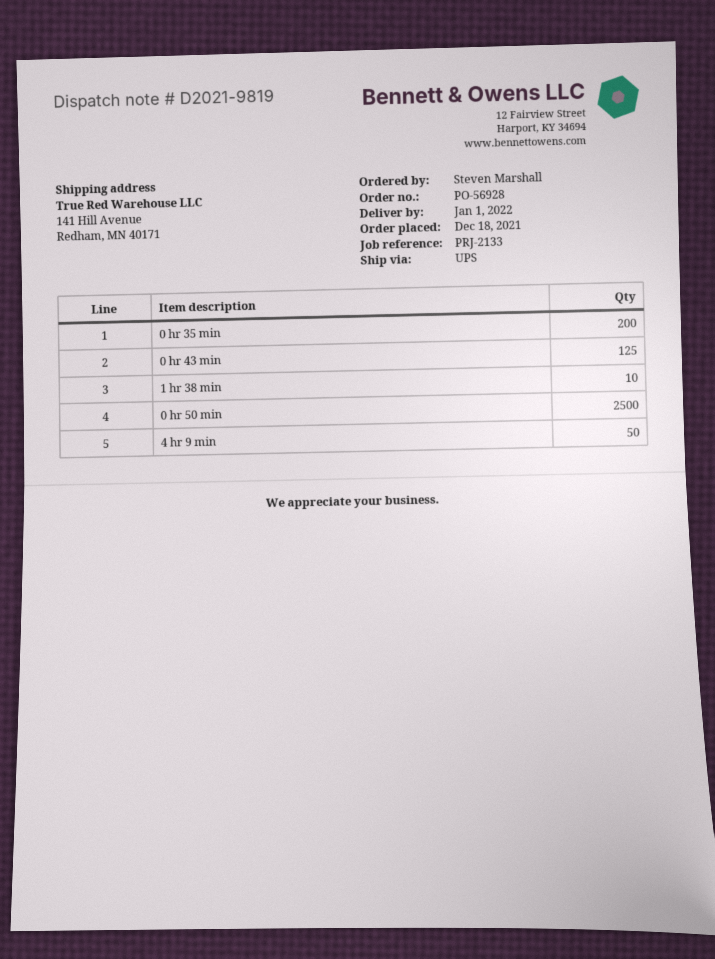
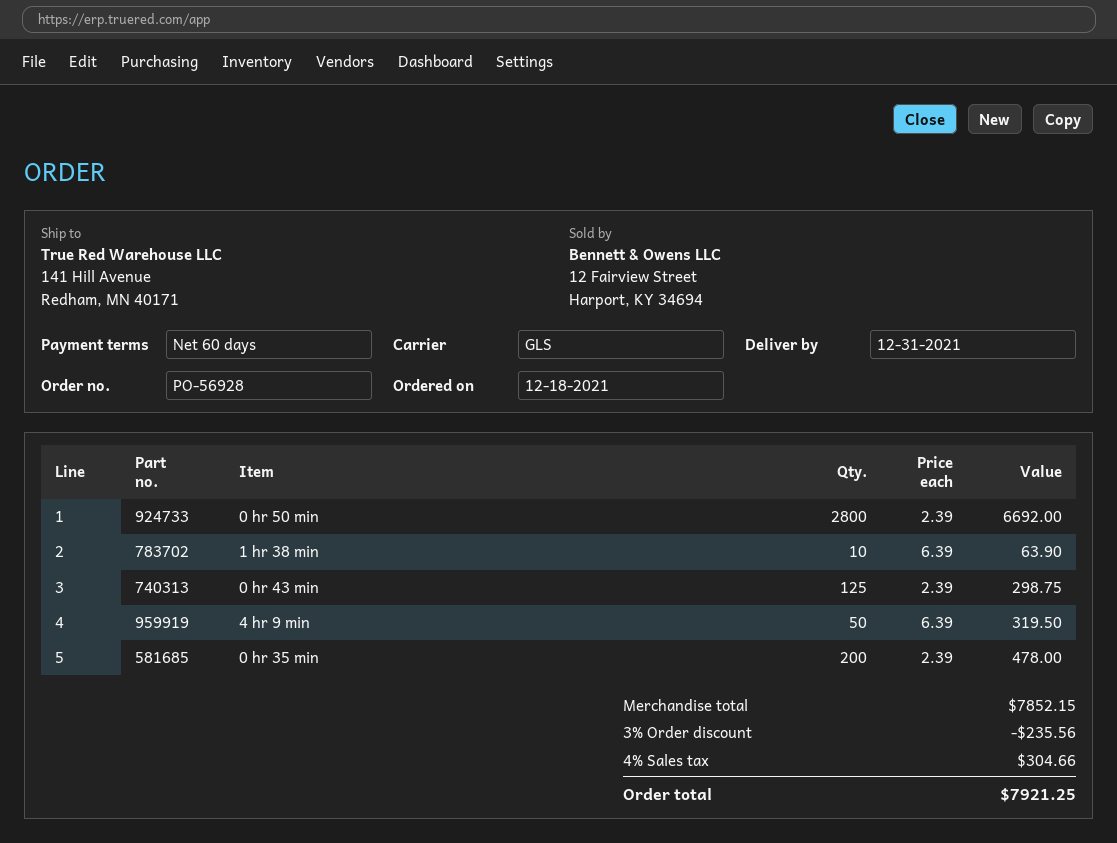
delivery date: 2022-01-01 -> 2021-12-31
shipping method: UPS -> GLS
0 hr 50 min: 2500 -> 2800

